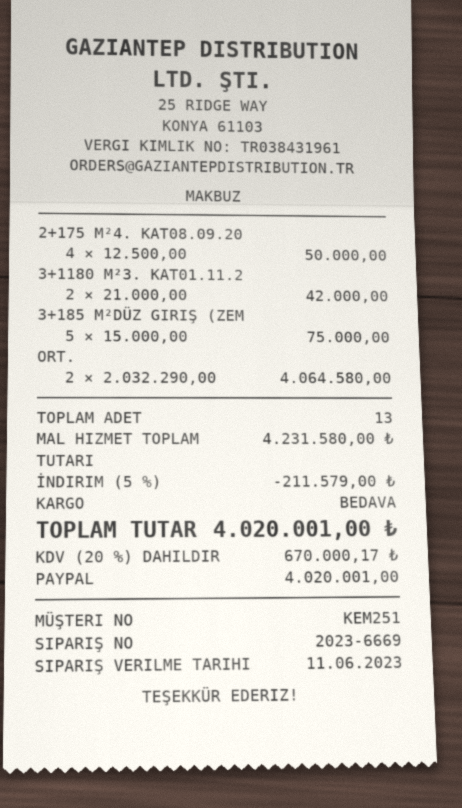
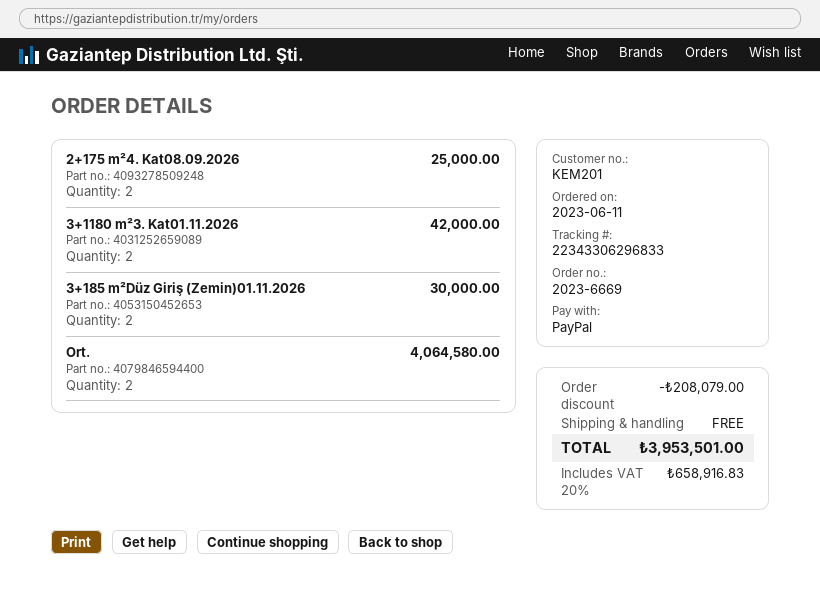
customer number: KEM251 -> KEM201
2+175 M²4. KAT08.09.20: 4 for 50000.00 -> 2 for 25000.00
3+185 M²DÜZ GIRIŞ (ZEM: 5 for 75000.00 -> 2 for 30000.00
discount: 211579.00 -> 208079.00
tax: 20% = 670000.17 -> 20% = 658916.83
total: 4020001.00 -> 3953501.00

